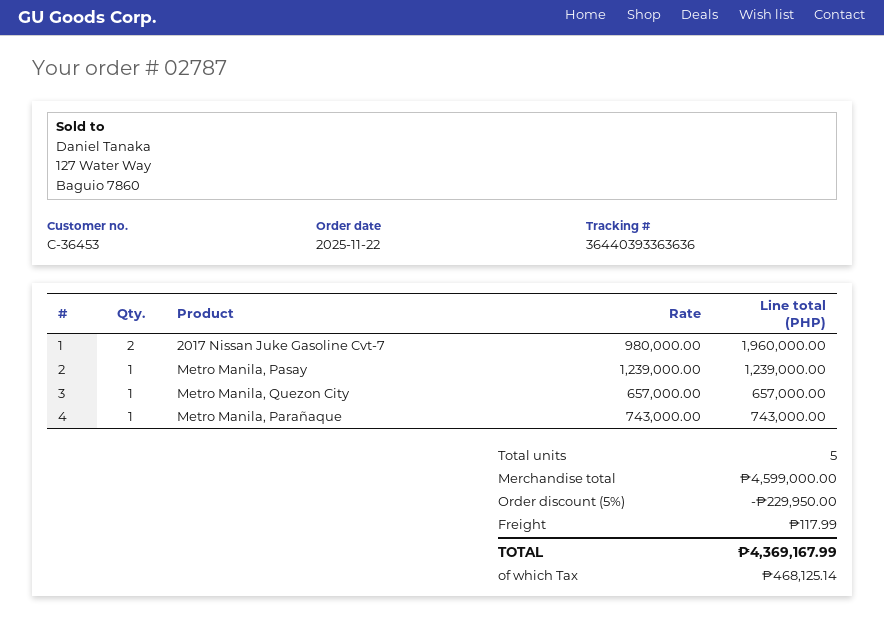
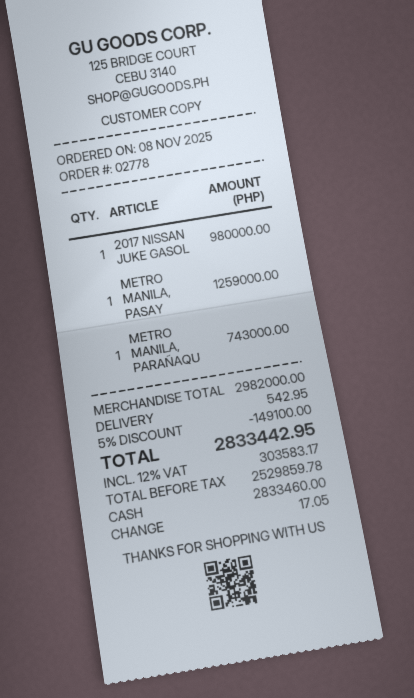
order number: 02787 -> 02778
order date: 2025-11-22 -> 2025-11-08
2017 Nissan Juke Gasoline Cvt-7: 2 for 1960000.00 -> 1 for 980000.00
Metro Manila, Pasay: 1 for 1239000.00 -> 1 for 1259000.00
Metro Manila, Quezon City: 1 for 657000.00 -> none
subtotal: 4599000.00 -> 2982000.00
discount: 5% = 229950.00 -> 5% = 149100.00
shipping: 117.99 -> 542.95
tax: 468125.14 -> 303583.17
total: 4369167.99 -> 2833442.95

